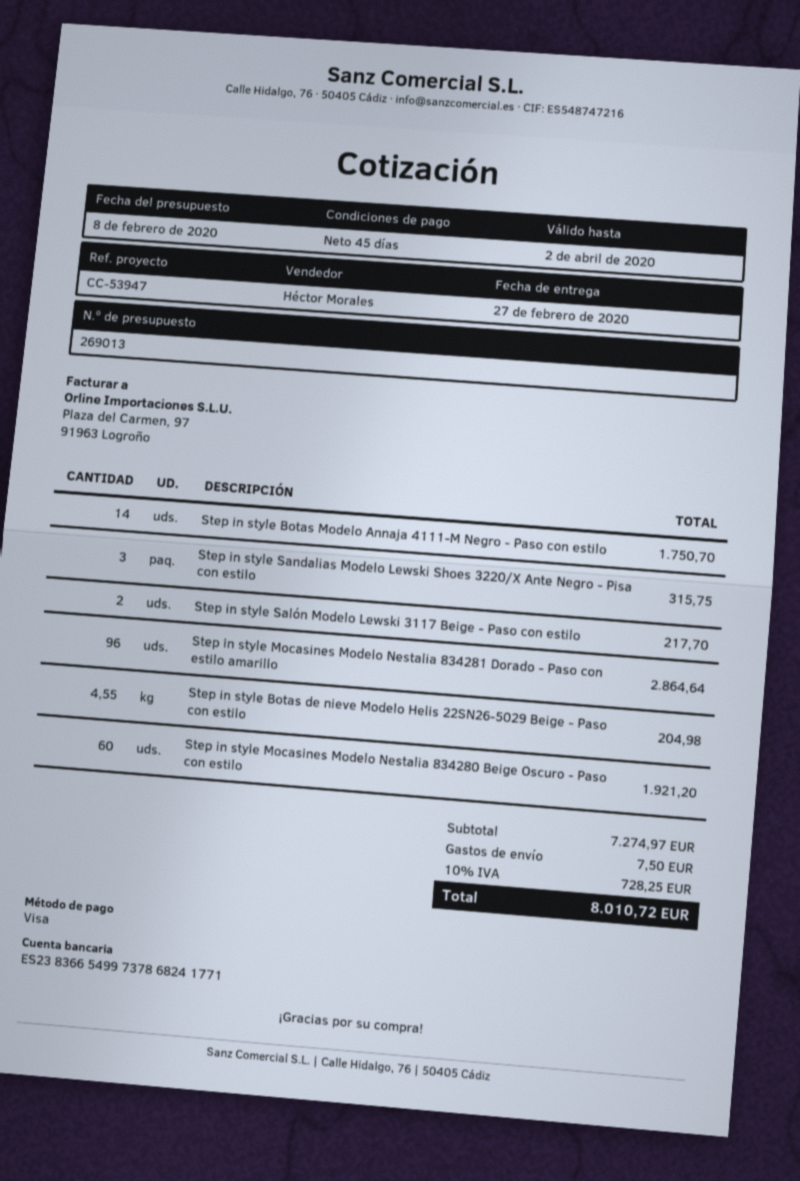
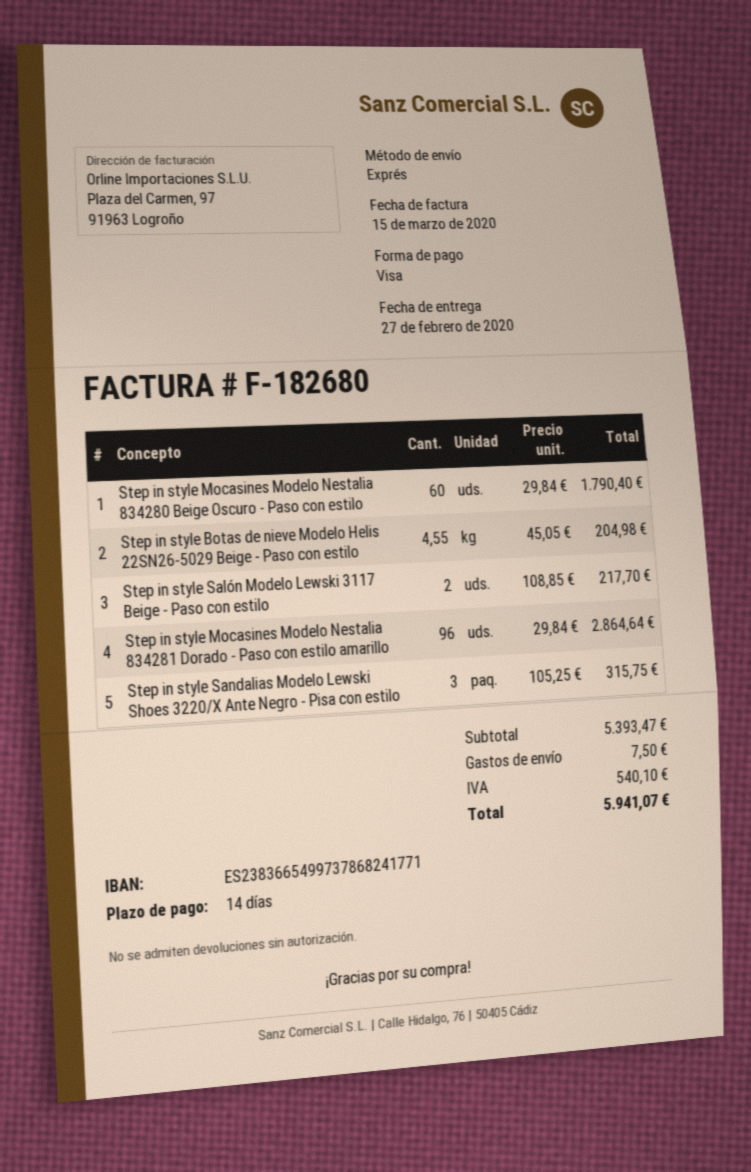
payment terms: 45 days -> 14 days
Step in style Botas Modelo Annaja 4111-M Negro - Paso con estilo: 14 for 1750.70 -> none
Step in style Mocasines Modelo Nestalia 834280 Beige Oscuro - Paso con estilo: 60 for 1921.20 -> 60 for 1790.40
subtotal: 7274.97 -> 5393.47
tax: 728.25 -> 540.10
total: 8010.72 -> 5941.07

